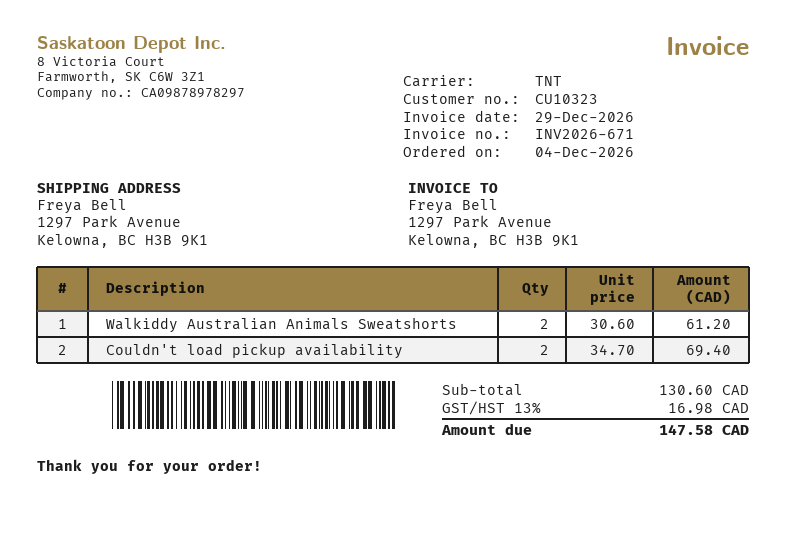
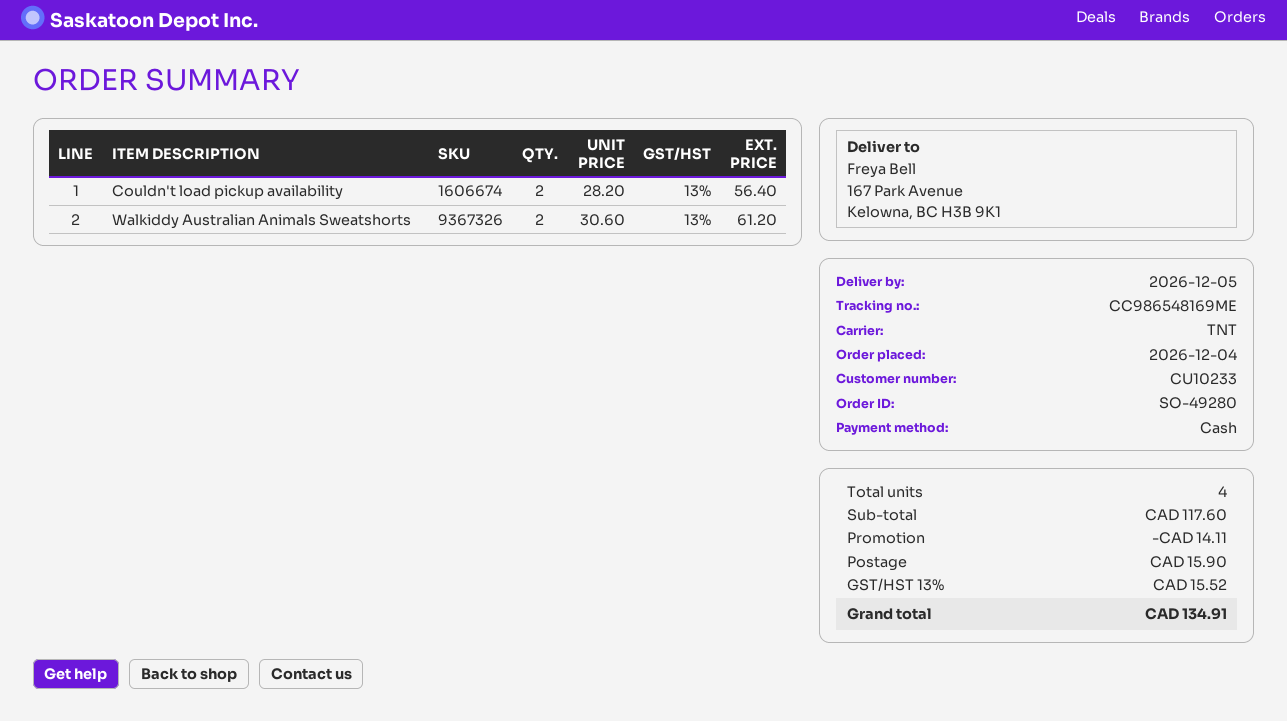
customer number: CU10323 -> CU10233
ship to: 1297 Park Avenue, Kelowna, BC H3B 9K1 -> 167 Park Avenue, Kelowna, BC H3B 9K1
Couldn't load pickup availability: 2 x 34.70 = 69.40 -> 2 x 28.20 = 56.40
subtotal: 130.60 -> 117.60
discount: none -> 14.11
shipping: none -> 15.90
tax: 13% = 16.98 -> 13% = 15.52
total: 147.58 -> 134.91

